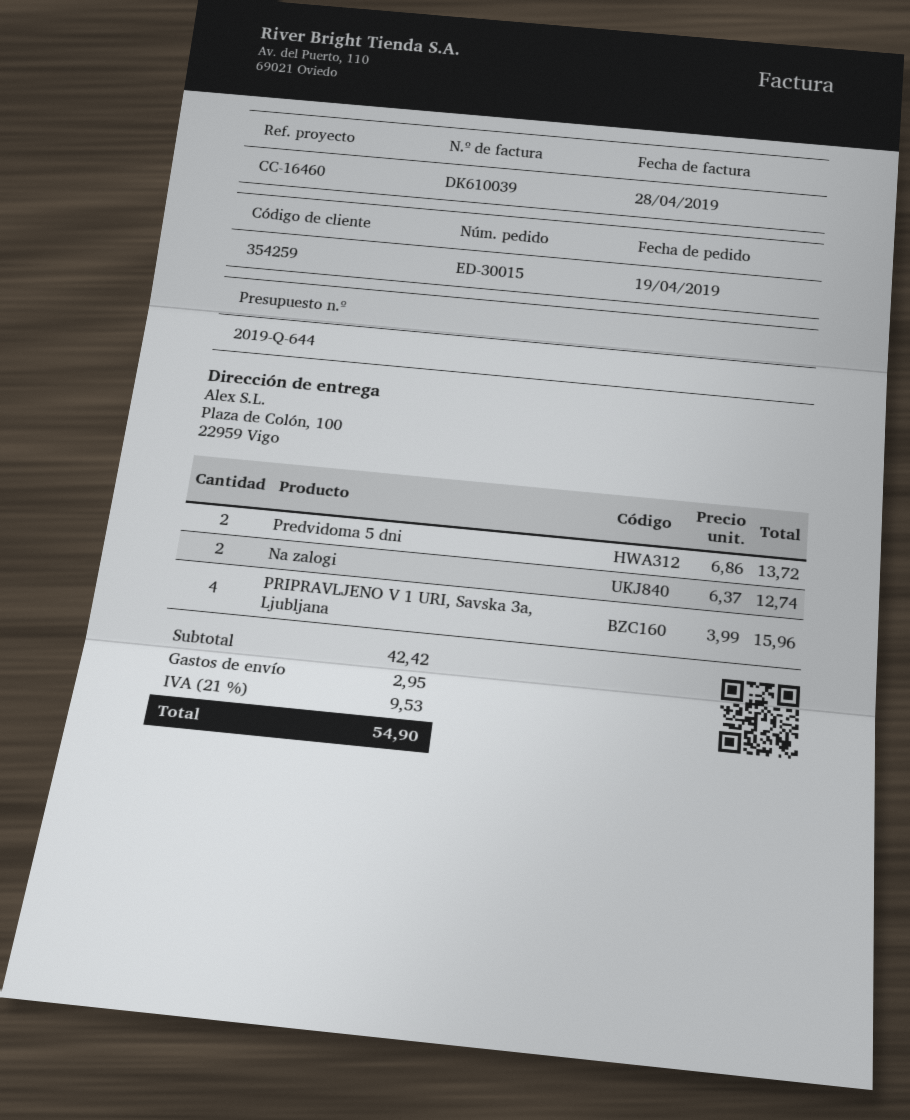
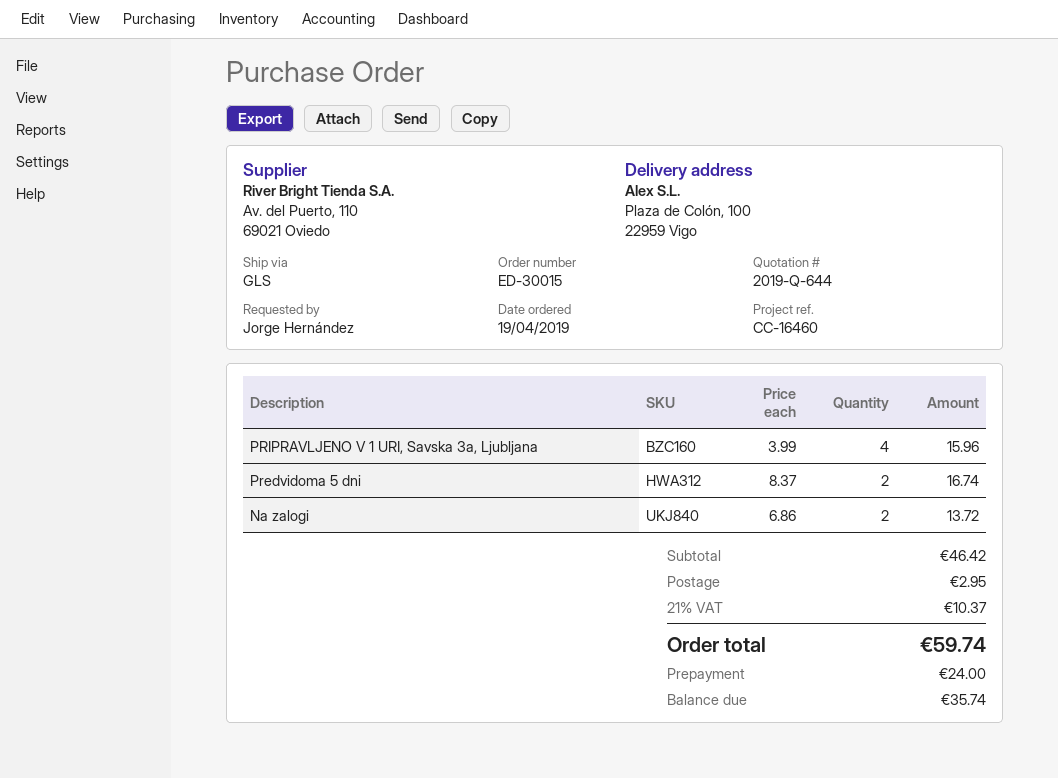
Predvidoma 5 dni: 2 x 6.86 = 13.72 -> 2 x 8.37 = 16.74
Na zalogi: 2 x 6.37 = 12.74 -> 2 x 6.86 = 13.72
subtotal: 42.42 -> 46.42
tax: 21% = 9.53 -> 21% = 10.37
total: 54.90 -> 59.74

